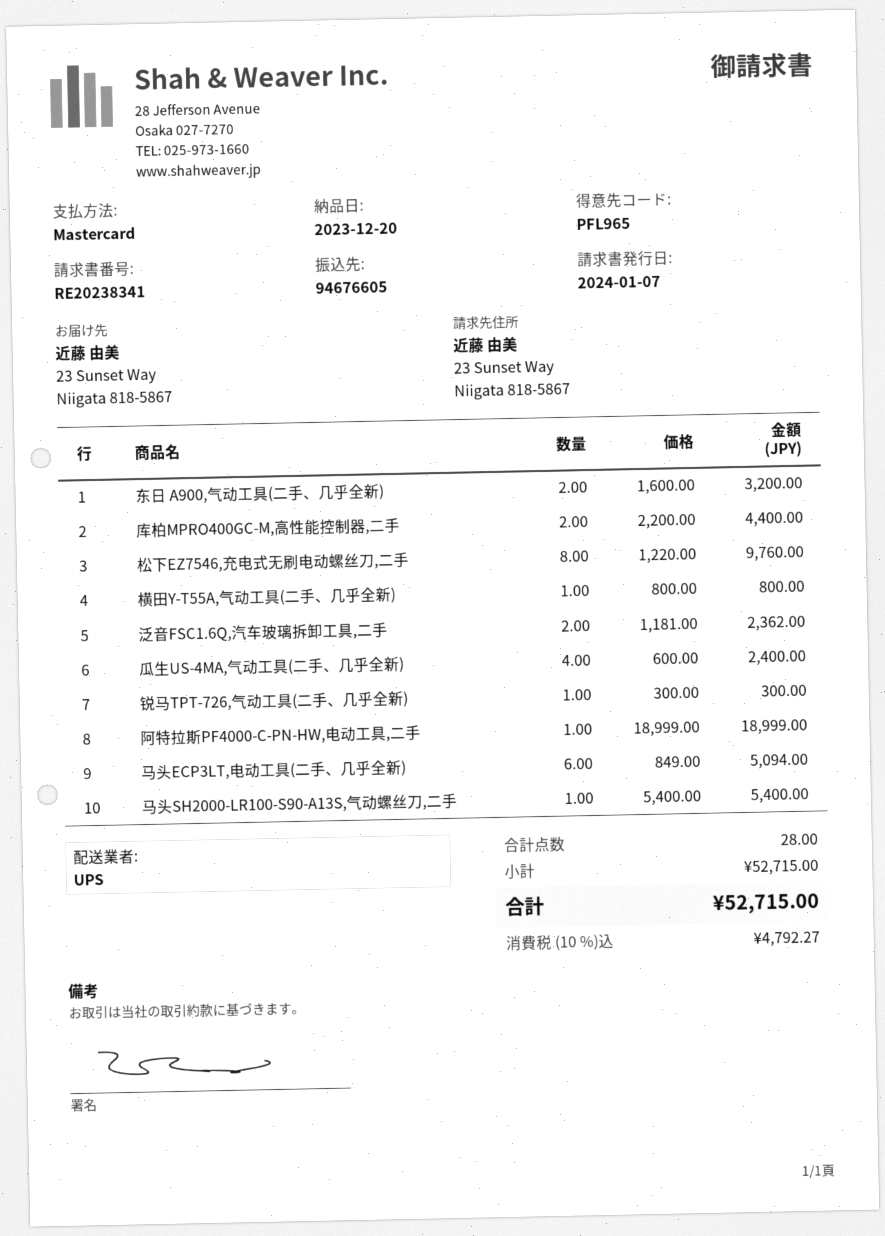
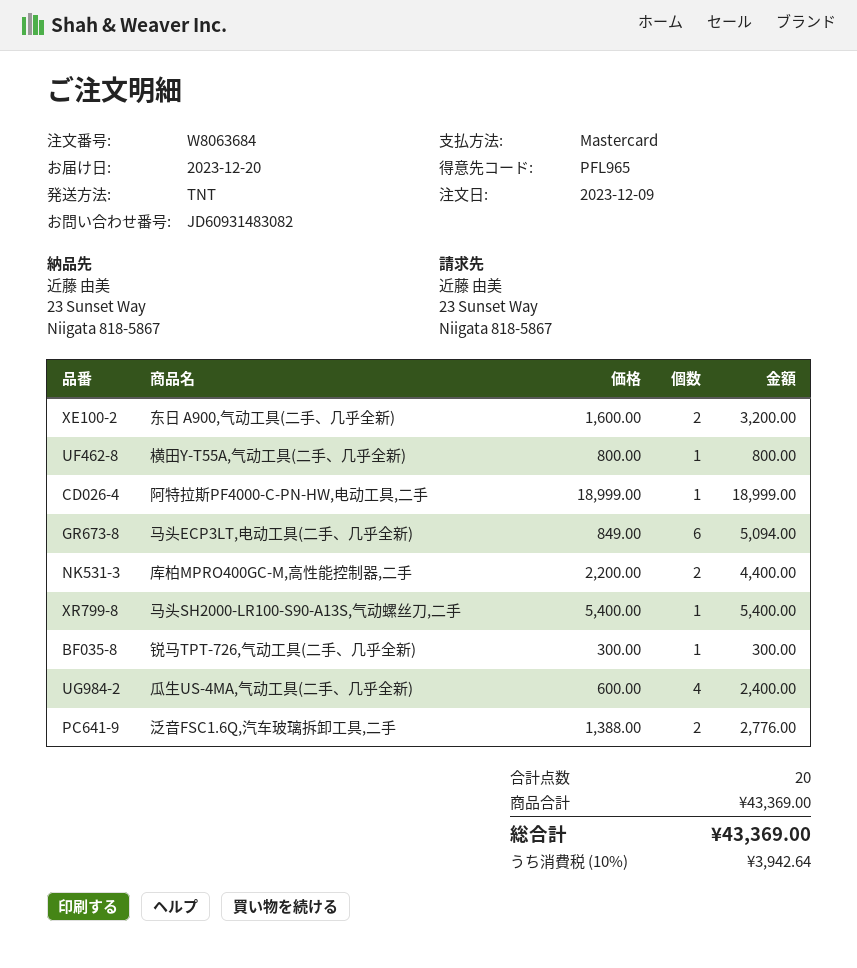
shipping method: UPS -> TNT
松下EZ7546,充电式无刷电动螺丝刀,二手: 8 x 1220.00 = 9760.00 -> none
泛音FSC1.6Q,汽车玻璃拆卸工具,二手: 2 x 1181.00 = 2362.00 -> 2 x 1388.00 = 2776.00
total quantity: 28 -> 20
subtotal: 52715.00 -> 43369.00
tax: 10% = 4792.27 -> 10% = 3942.64
total: 52715.00 -> 43369.00

